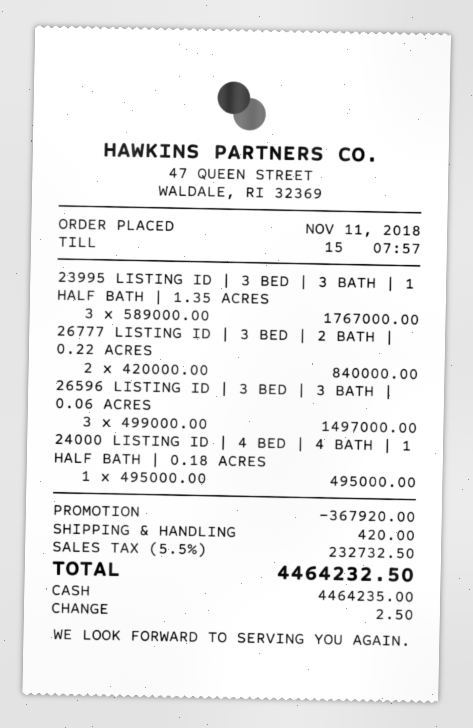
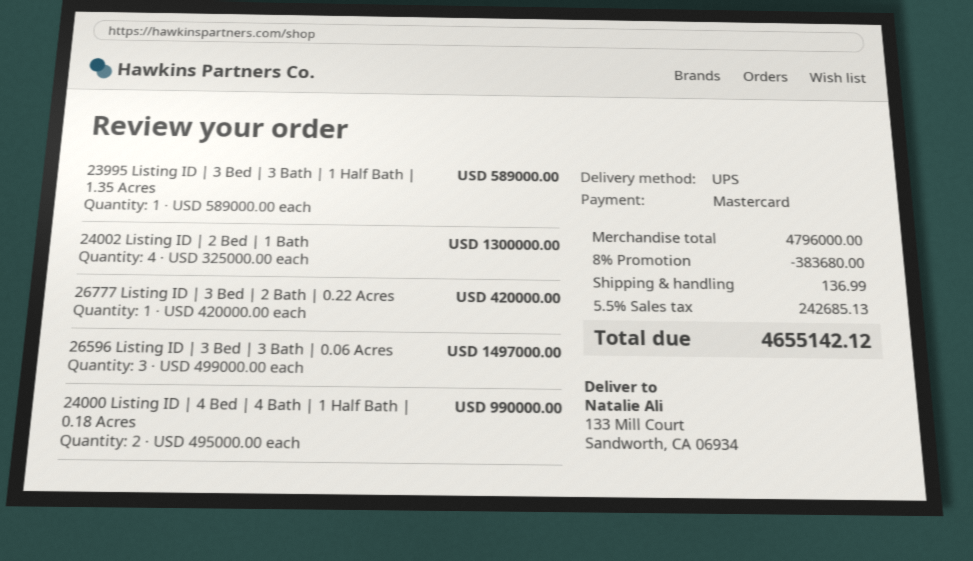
payment method: cash -> Mastercard
23995 LISTING ID | 3 BED | 3 BATH | 1 HALF BATH | 1.35 ACRES: 3 x 589000.00 = 1767000.00 -> 1 x 589000.00 = 589000.00
26777 LISTING ID | 3 BED | 2 BATH | 0.22 ACRES: 2 x 420000.00 = 840000.00 -> 1 x 420000.00 = 420000.00
24000 LISTING ID | 4 BED | 4 BATH | 1 HALF BATH | 0.18 ACRES: 1 x 495000.00 = 495000.00 -> 2 x 495000.00 = 990000.00
24002 Listing ID | 2 Bed | 1 Bath: none -> 4 x 325000.00 = 1300000.00
discount: 367920.00 -> 383680.00
shipping: 420.00 -> 136.99
tax: 5.5% = 232732.50 -> 5.5% = 242685.13
total: 4464232.50 -> 4655142.12

